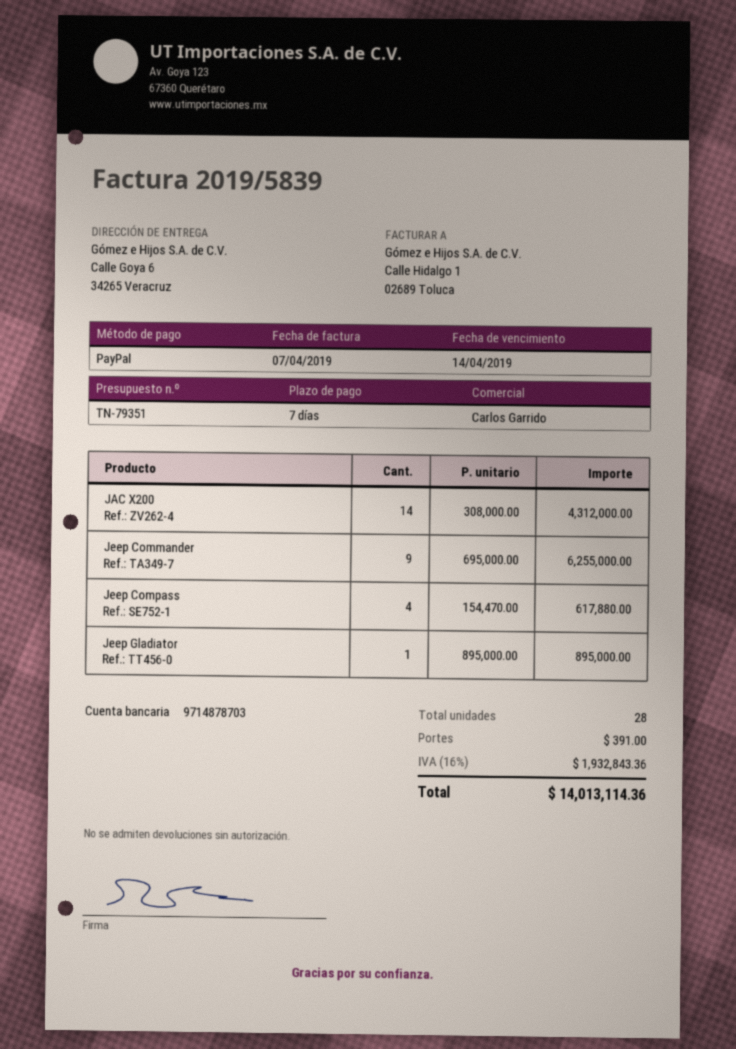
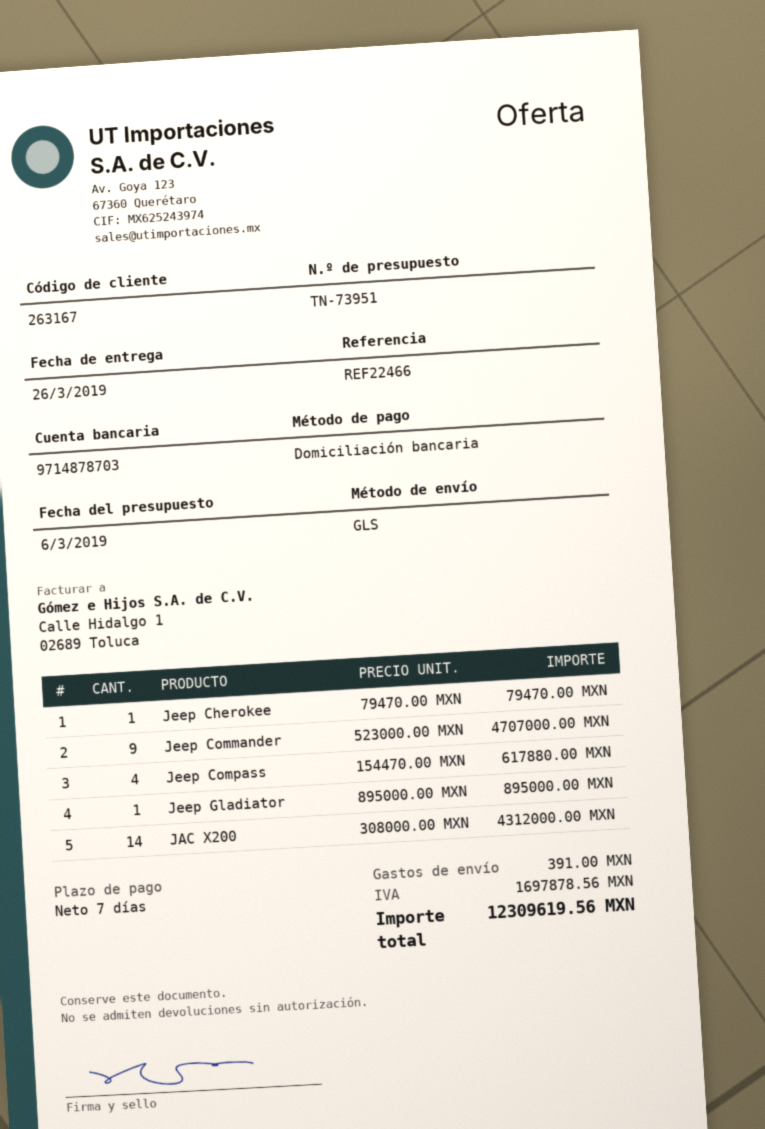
quote number: TN-79351 -> TN-73951
payment method: PayPal -> direct debit
Jeep Commander: 9 x 695000.00 = 6255000.00 -> 9 x 523000.00 = 4707000.00
Jeep Cherokee: none -> 1 x 79470.00 = 79470.00
tax: 1932843.36 -> 1697878.56
total: 14013114.36 -> 12309619.56

